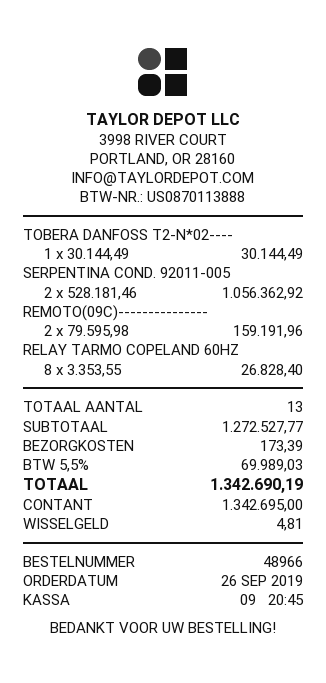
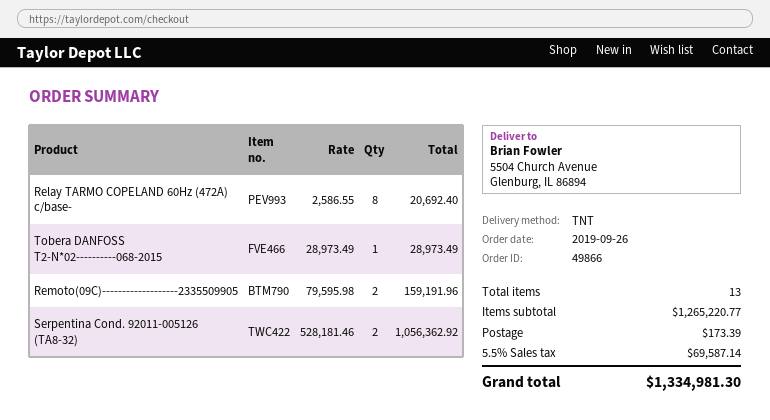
order number: 48966 -> 49866
TOBERA DANFOSS T2-N*02----: 1 x 30144.49 = 30144.49 -> 1 x 28973.49 = 28973.49
RELAY TARMO COPELAND 60HZ: 8 x 3353.55 = 26828.40 -> 8 x 2586.55 = 20692.40
subtotal: 1272527.77 -> 1265220.77
tax: 5.5% = 69989.03 -> 5.5% = 69587.14
total: 1342690.19 -> 1334981.30

